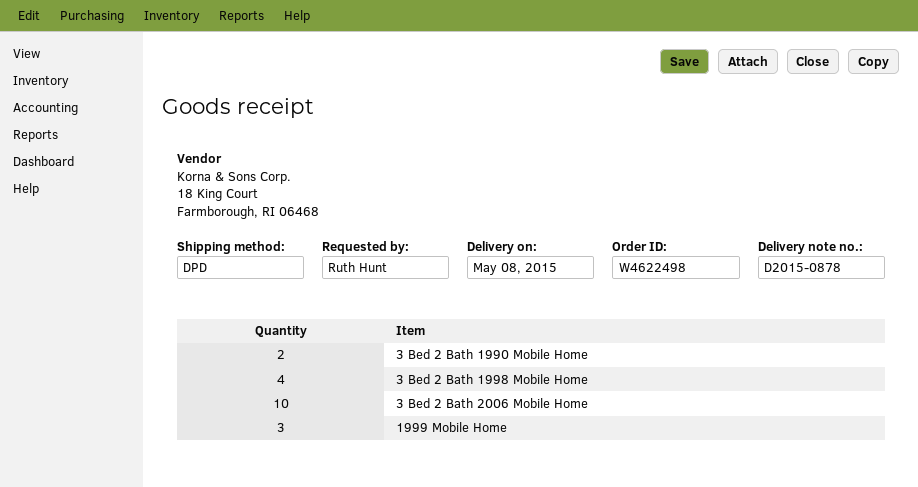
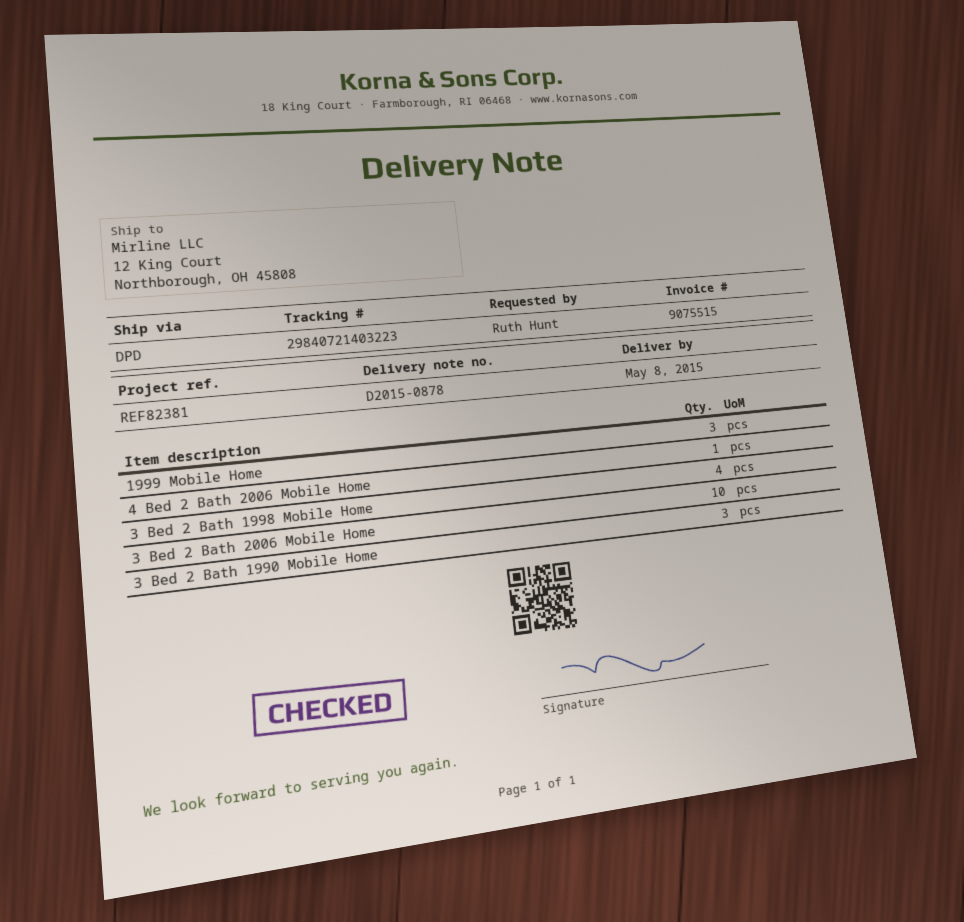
3 Bed 2 Bath 1990 Mobile Home: 2 -> 3
4 Bed 2 Bath 2006 Mobile Home: none -> 1

